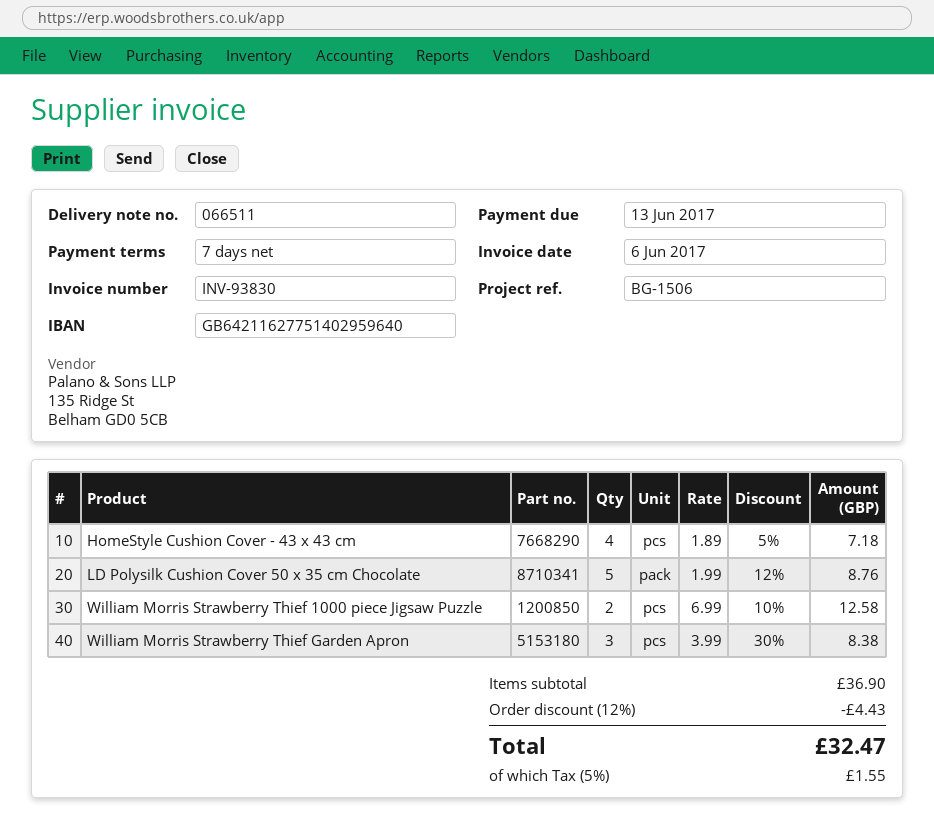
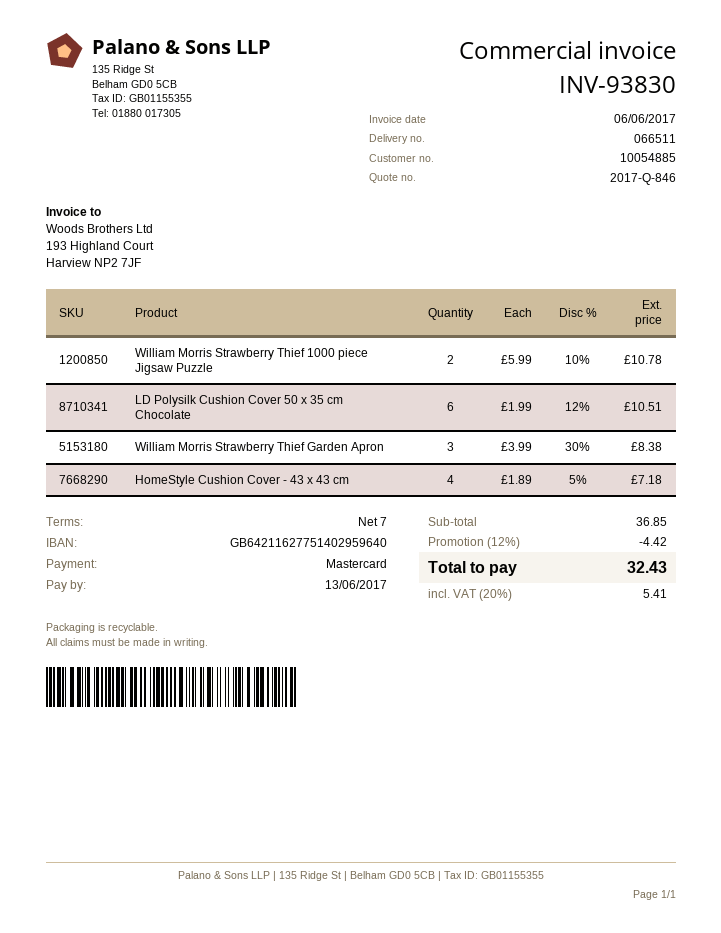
LD Polysilk Cushion Cover 50 x 35 cm Chocolate: 5 x 1.99 - 12% = 8.76 -> 6 x 1.99 - 12% = 10.51
William Morris Strawberry Thief 1000 piece Jigsaw Puzzle: 2 x 6.99 - 10% = 12.58 -> 2 x 5.99 - 10% = 10.78
subtotal: 36.90 -> 36.85
discount: 12% = 4.43 -> 12% = 4.42
tax: 5% = 1.55 -> 20% = 5.41
total: 32.47 -> 32.43

